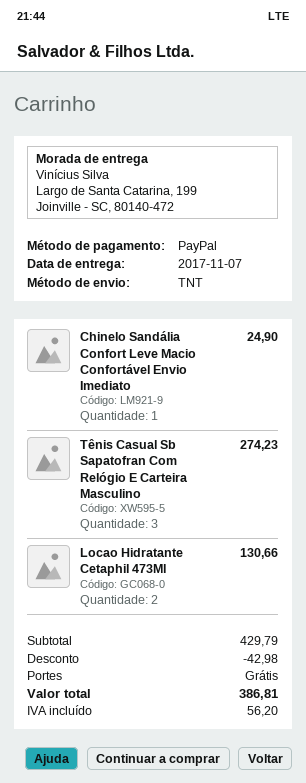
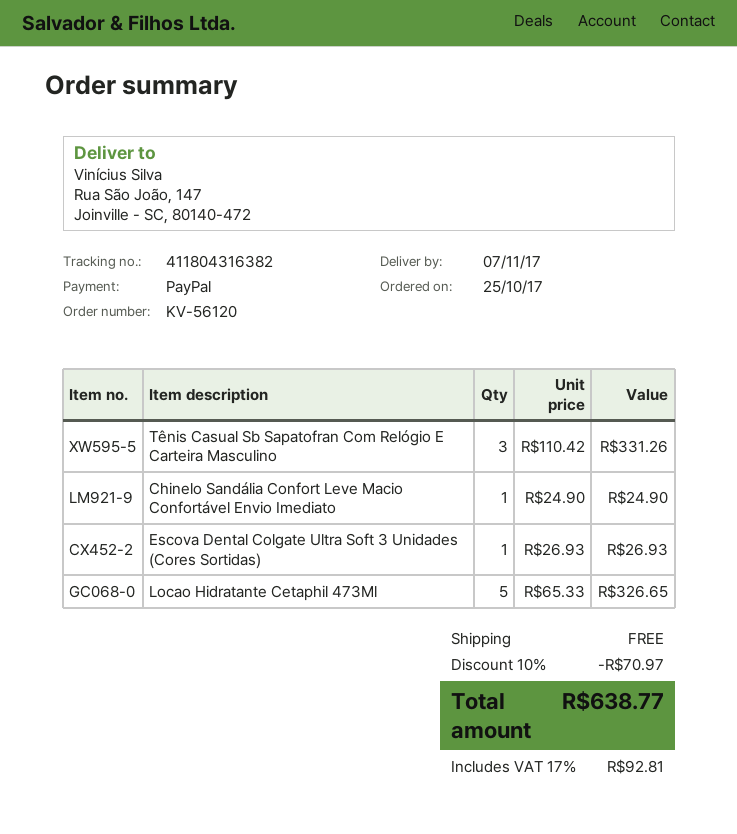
ship to: Largo de Santa Catarina, 199, Joinville - SC, 80140-472 -> Rua São João, 147, Joinville - SC, 80140-472
Tênis Casual Sb Sapatofran Com Relógio E Carteira Masculino: 3 for 274.23 -> 3 for 331.26
Locao Hidratante Cetaphil 473Ml: 2 for 130.66 -> 5 for 326.65
Escova Dental Colgate Ultra Soft 3 Unidades (Cores Sortidas): none -> 1 for 26.93
discount: 42.98 -> 70.97
tax: 56.20 -> 92.81
total: 386.81 -> 638.77

